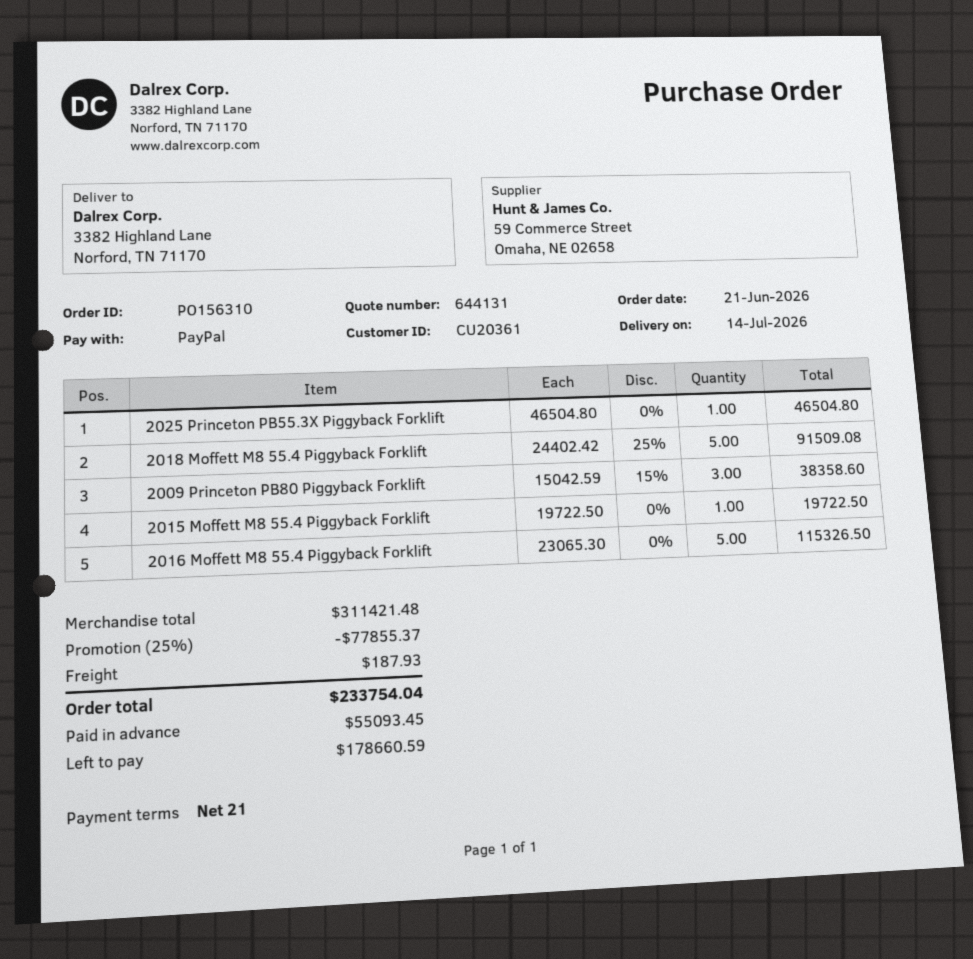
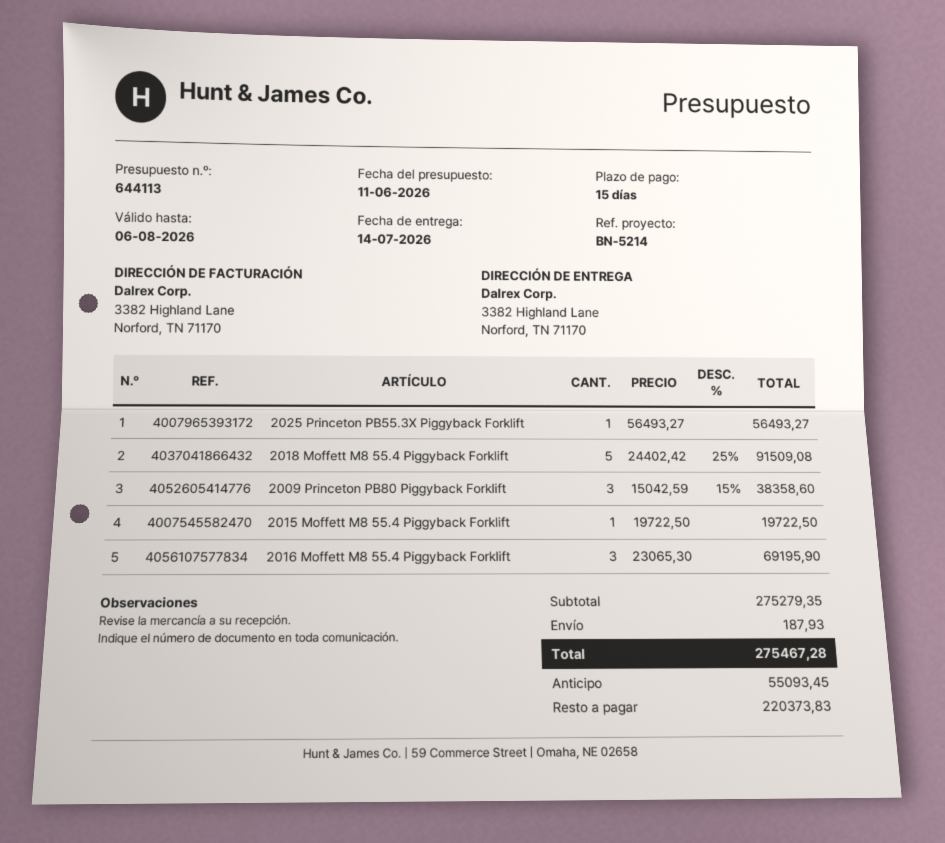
quote number: 644131 -> 644113
payment terms: 21 days -> 15 days
2025 Princeton PB55.3X Piggyback Forklift: 1 x 46504.80 = 46504.80 -> 1 x 56493.27 = 56493.27
2016 Moffett M8 55.4 Piggyback Forklift: 5 x 23065.30 = 115326.50 -> 3 x 23065.30 = 69195.90
subtotal: 311421.48 -> 275279.35
discount: 25% = 77855.37 -> none
total: 233754.04 -> 275467.28
balance: 178660.59 -> 220373.83

